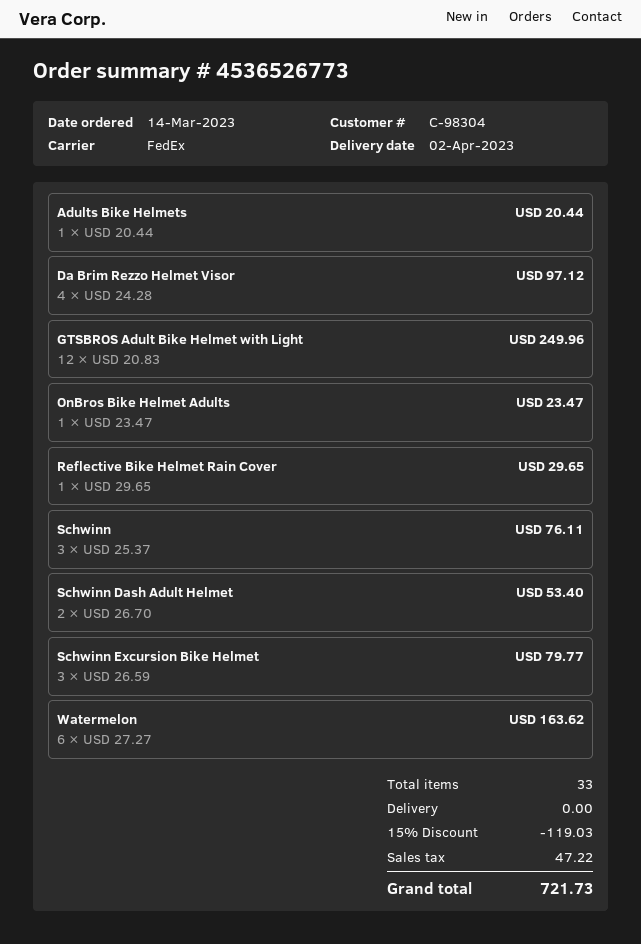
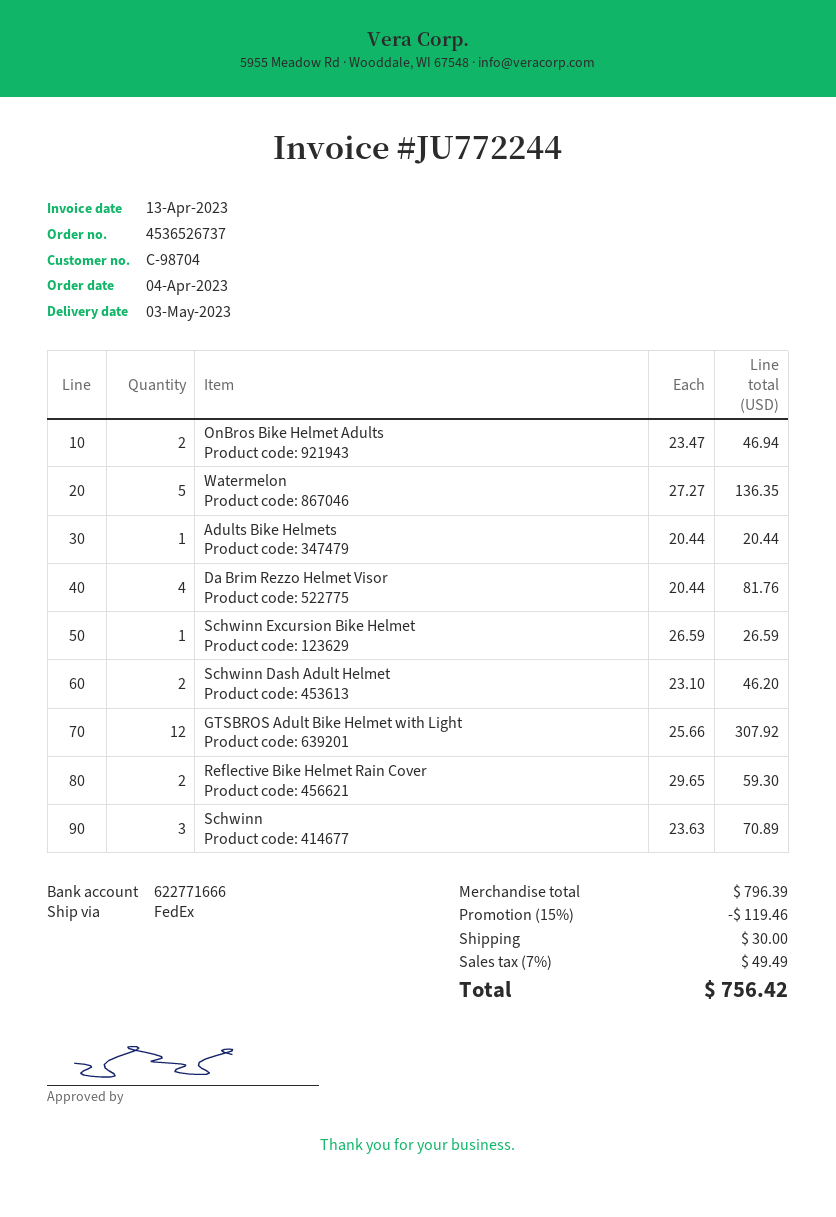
order number: 4536526773 -> 4536526737
order date: 2023-03-14 -> 2023-04-04
delivery date: 2023-04-02 -> 2023-05-03
customer number: C-98304 -> C-98704
Da Brim Rezzo Helmet Visor: 4 x 24.28 = 97.12 -> 4 x 20.44 = 81.76
GTSBROS Adult Bike Helmet with Light: 12 x 20.83 = 249.96 -> 12 x 25.66 = 307.92
OnBros Bike Helmet Adults: 1 x 23.47 = 23.47 -> 2 x 23.47 = 46.94
Reflective Bike Helmet Rain Cover: 1 x 29.65 = 29.65 -> 2 x 29.65 = 59.30
Schwinn: 3 x 25.37 = 76.11 -> 3 x 23.63 = 70.89
Schwinn Dash Adult Helmet: 2 x 26.70 = 53.40 -> 2 x 23.10 = 46.20
Schwinn Excursion Bike Helmet: 3 x 26.59 = 79.77 -> 1 x 26.59 = 26.59
Watermelon: 6 x 27.27 = 163.62 -> 5 x 27.27 = 136.35
discount: 15% = 119.03 -> 15% = 119.46
shipping: 0.00 -> 30.00
tax: 47.22 -> 49.49
total: 721.73 -> 756.42

